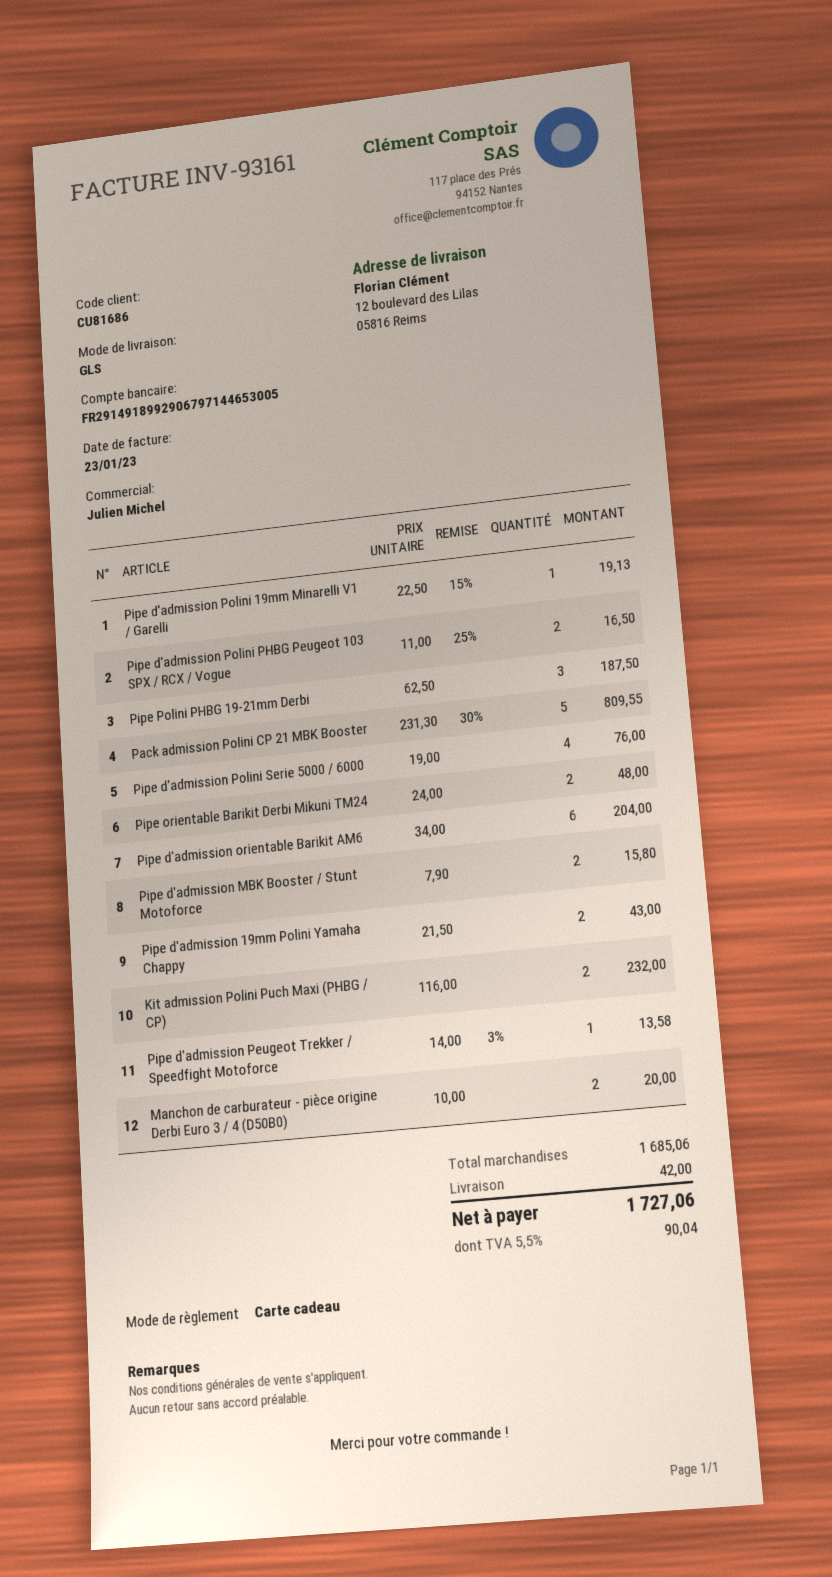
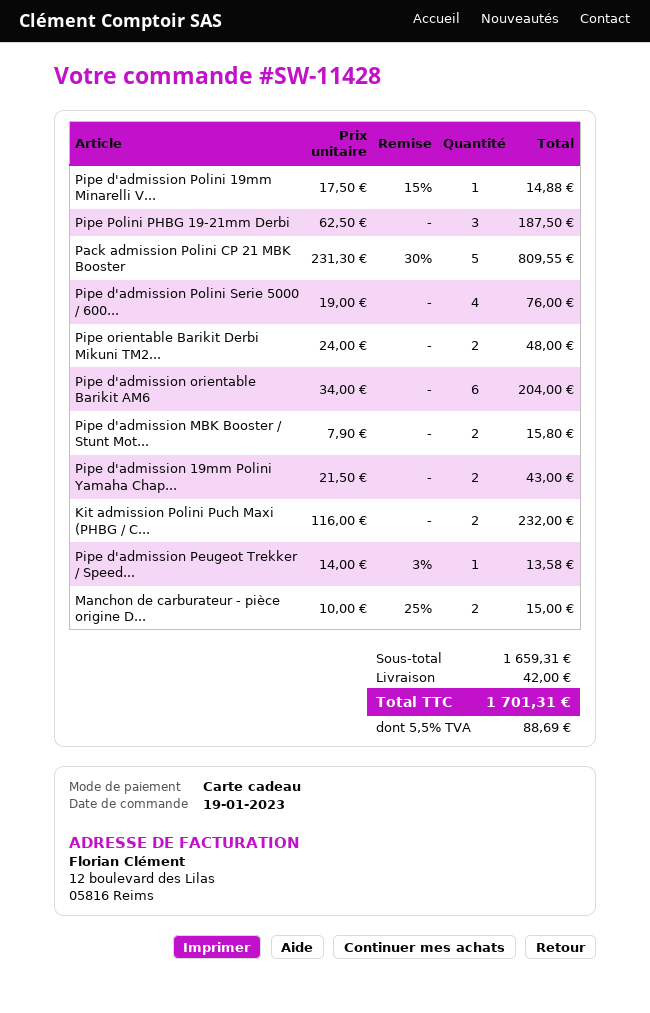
Pipe d'admission Polini 19mm Minarelli V1 / Garelli: 1 x 22.50 - 15% = 19.13 -> 1 x 17.50 - 15% = 14.88
Pipe d'admission Polini PHBG Peugeot 103 SPX / RCX / Vogue: 2 x 11.00 - 25% = 16.50 -> none
Manchon de carburateur - pièce origine Derbi Euro 3 / 4 (D50B0): 2 x 10.00 = 20.00 -> 2 x 10.00 - 25% = 15.00
subtotal: 1685.06 -> 1659.31
tax: 5.5% = 90.04 -> 5.5% = 88.69
total: 1727.06 -> 1701.31

